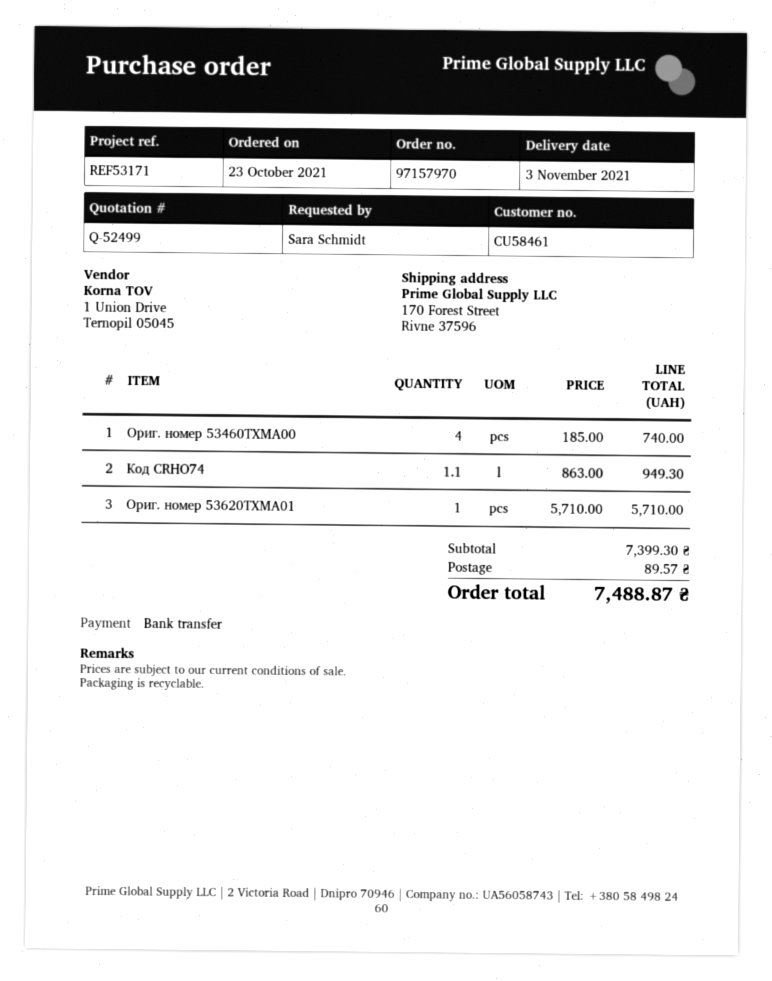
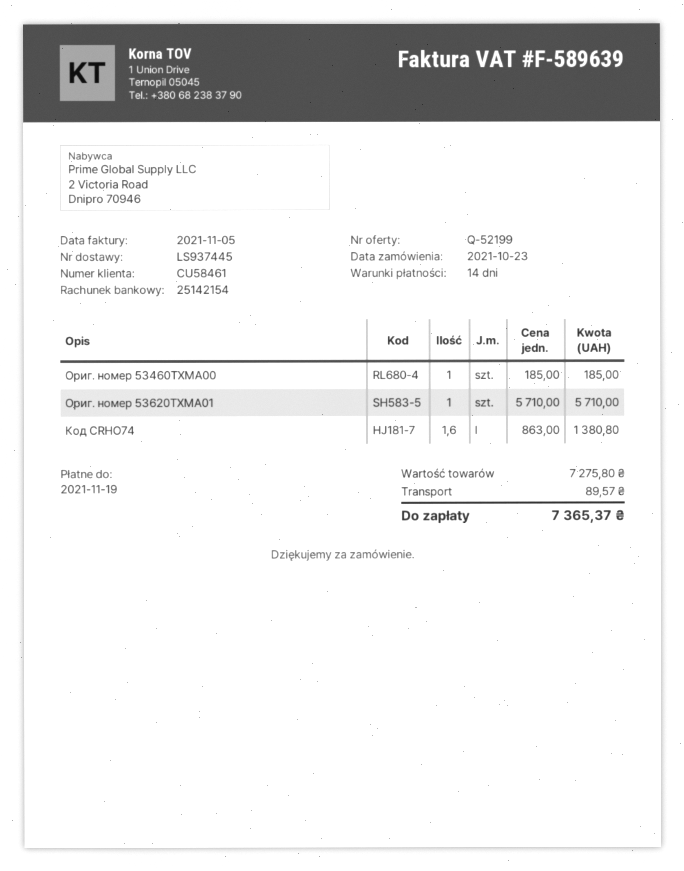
quote number: Q-52499 -> Q-52199
Ориг. номер 53460TXMA00: 4 x 185.00 = 740.00 -> 1 x 185.00 = 185.00
Код CRHO74: 1.1 x 863.00 = 949.30 -> 1.6 x 863.00 = 1380.80
subtotal: 7399.30 -> 7275.80
total: 7488.87 -> 7365.37

